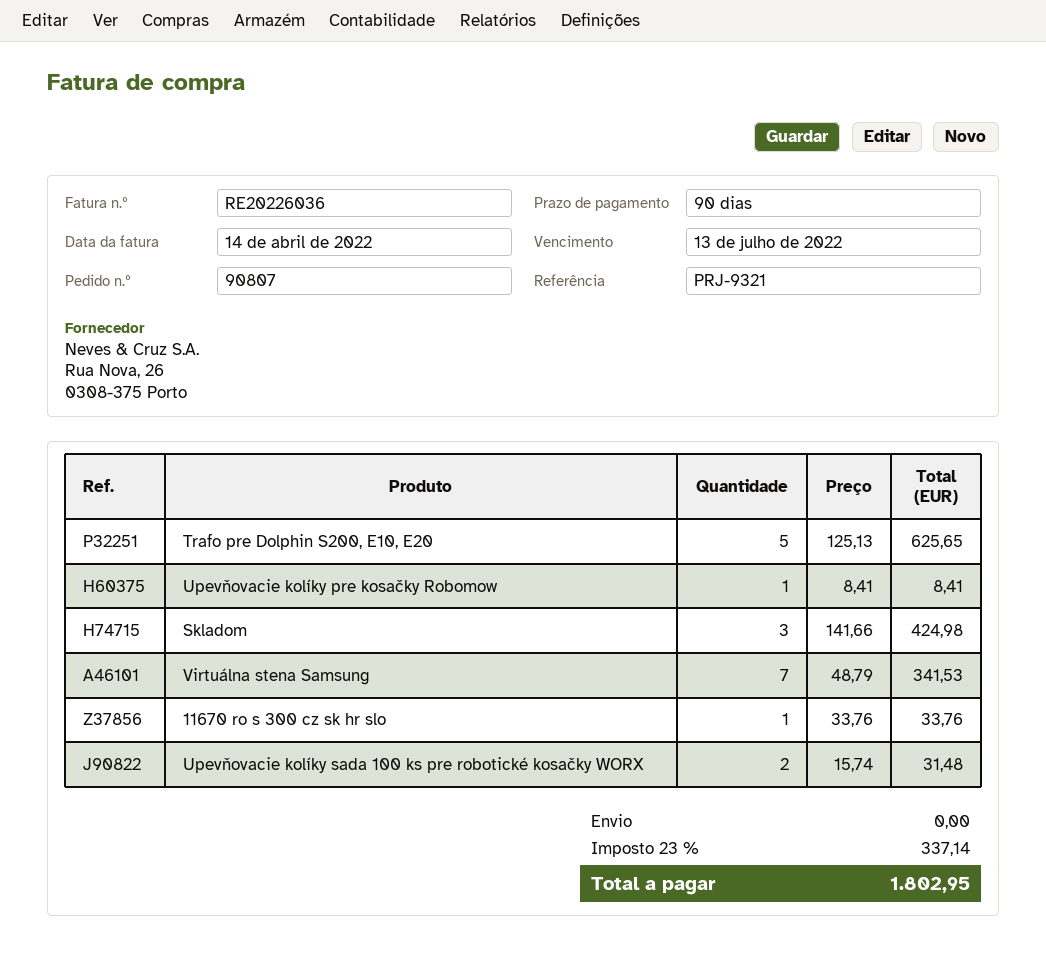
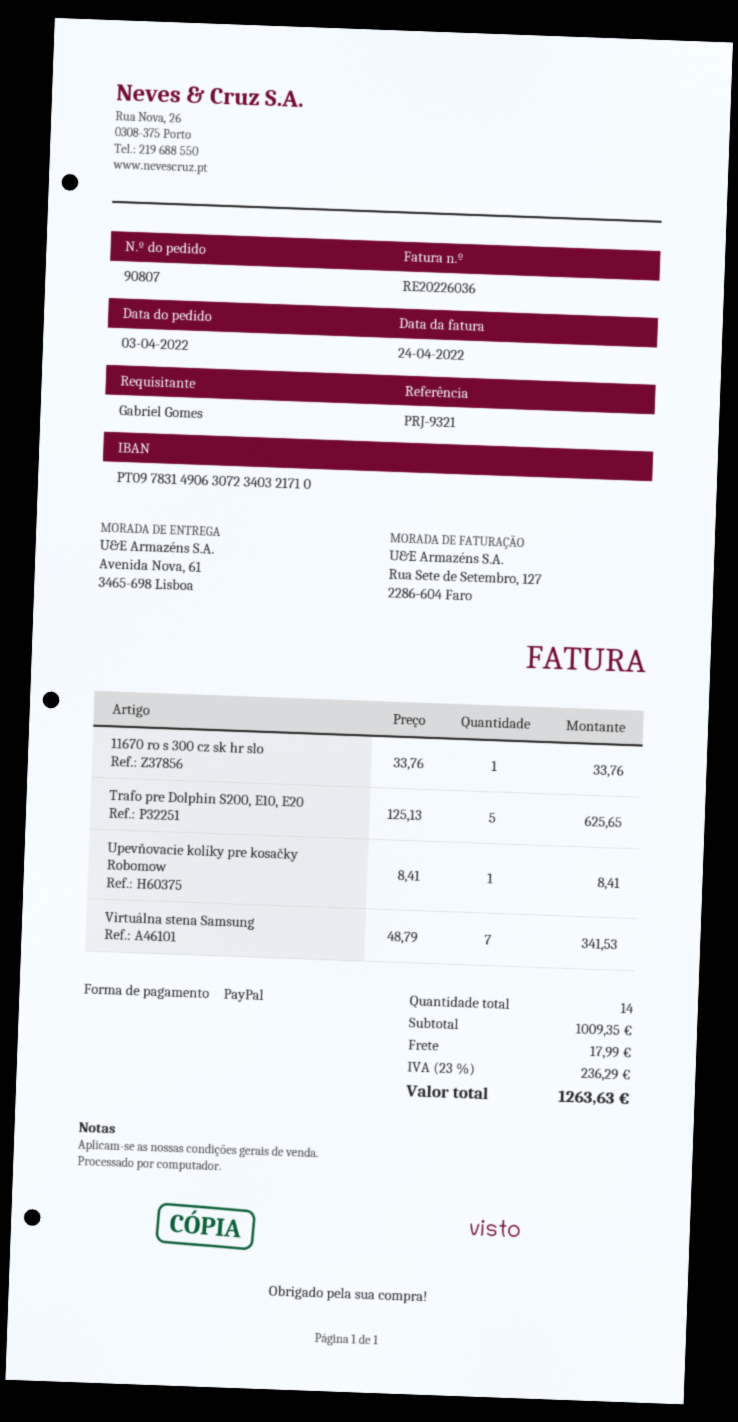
invoice date: 2022-04-14 -> 2022-04-24
Skladom: 3 x 141.66 = 424.98 -> none
Upevňovacie kolíky sada 100 ks pre robotické kosačky WORX: 2 x 15.74 = 31.48 -> none
shipping: 0.00 -> 17.99
tax: 23% = 337.14 -> 23% = 236.29
total: 1802.95 -> 1263.63

